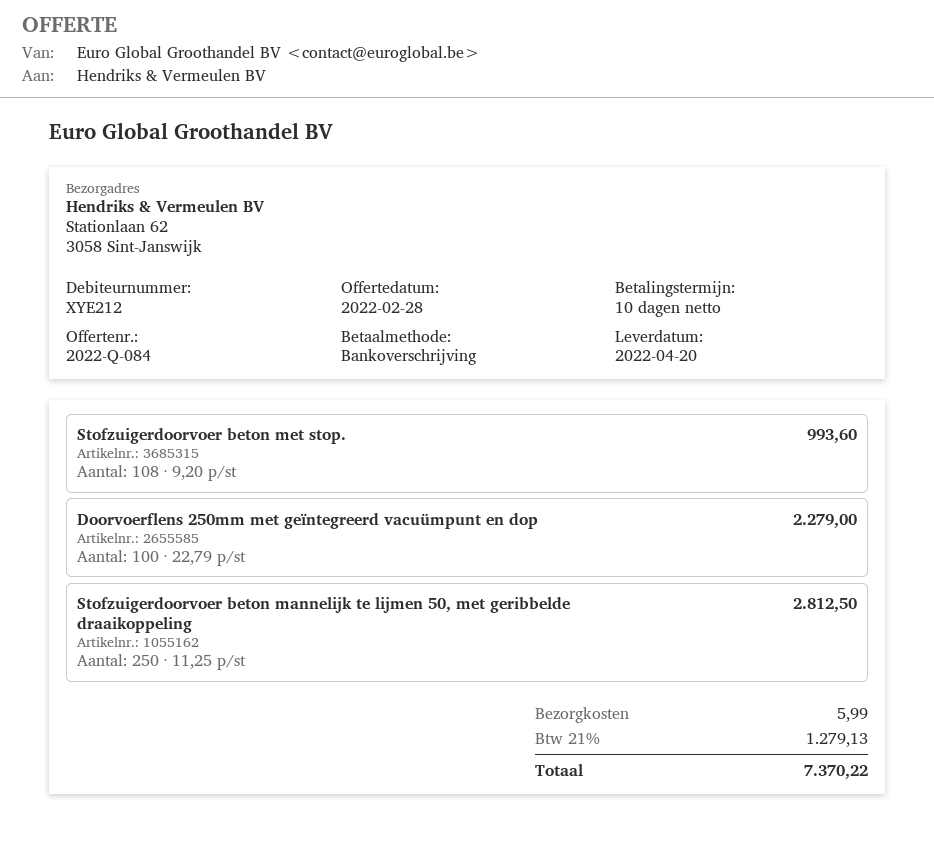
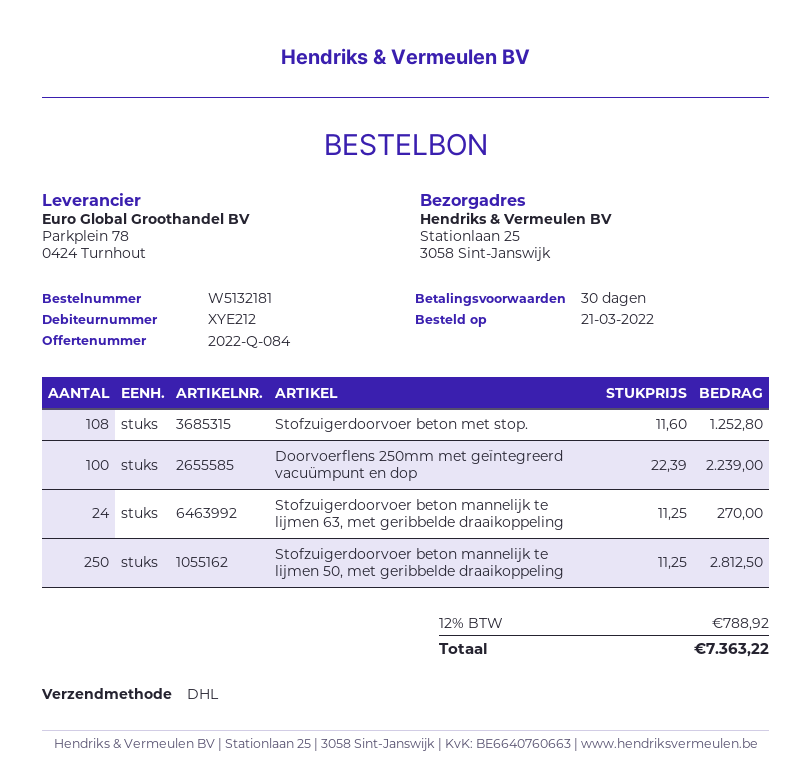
payment terms: 10 days -> 30 days
ship to: Stationlaan 62, 3058 Sint-Janswijk -> Stationlaan 25, 3058 Sint-Janswijk
Stofzuigerdoorvoer beton met stop.: 108 x 9.20 = 993.60 -> 108 x 11.60 = 1252.80
Doorvoerflens 250mm met geïntegreerd vacuümpunt en dop: 100 x 22.79 = 2279.00 -> 100 x 22.39 = 2239.00
Stofzuigerdoorvoer beton mannelijk te lijmen 63, met geribbelde draaikoppeling: none -> 24 x 11.25 = 270.00
shipping: 5.99 -> none
tax: 21% = 1279.13 -> 12% = 788.92
total: 7370.22 -> 7363.22

